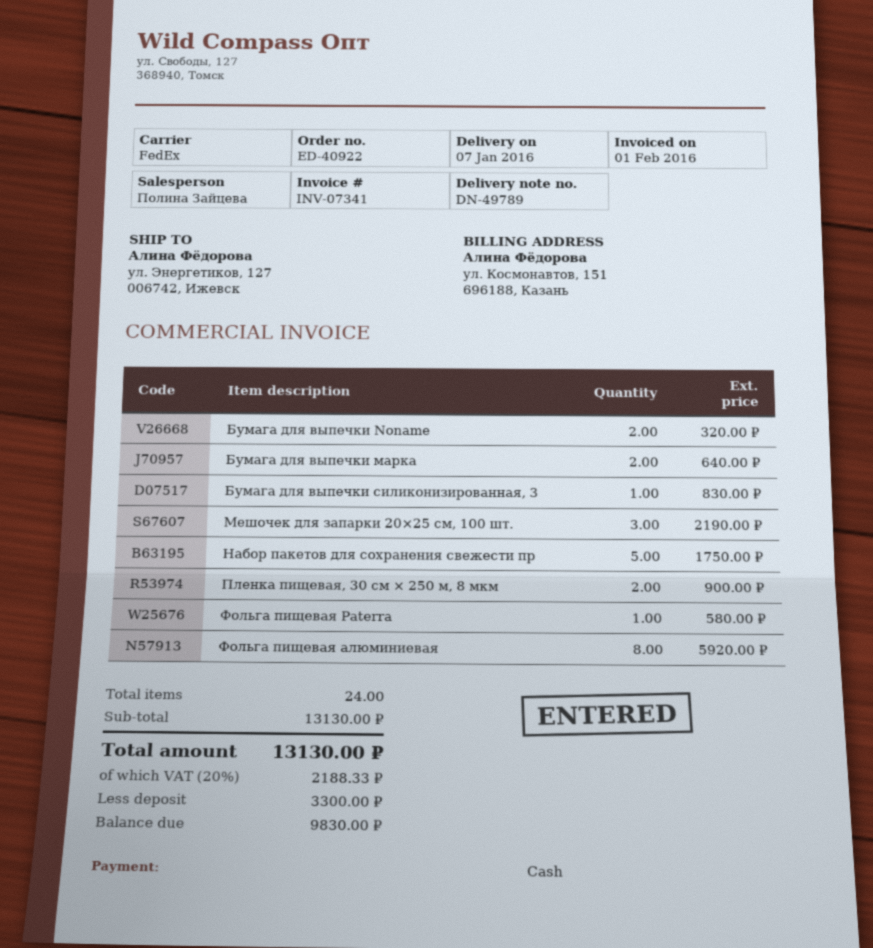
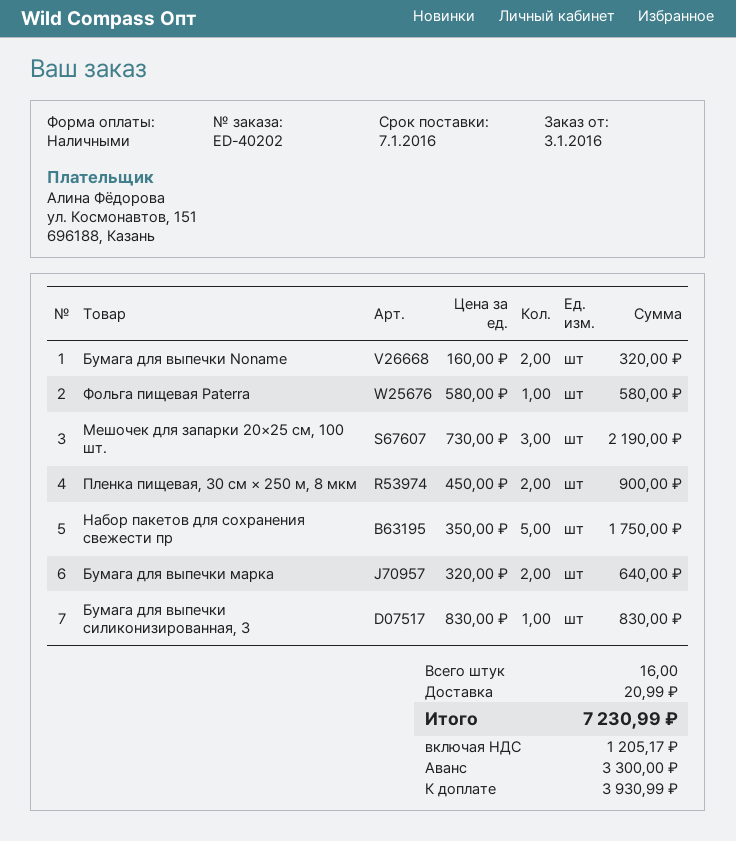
order number: ED-40922 -> ED-40202
Фольга пищевая алюминиевая: 8 for 5920.00 -> none
total quantity: 24 -> 16
shipping: none -> 20.99
tax: 2188.33 -> 1205.17
total: 13130.00 -> 7230.99
balance: 9830.00 -> 3930.99

